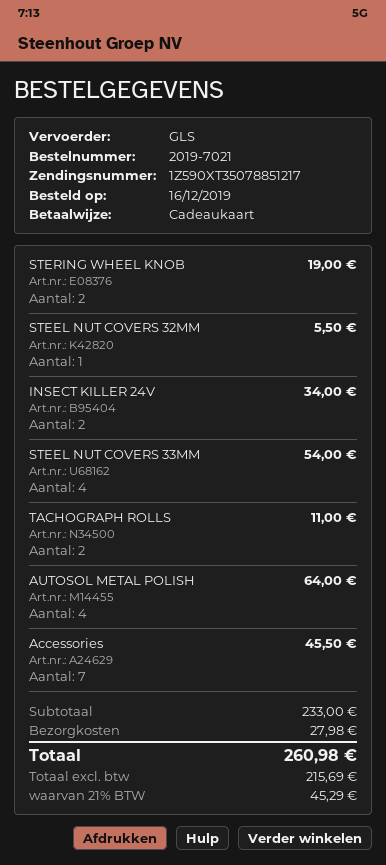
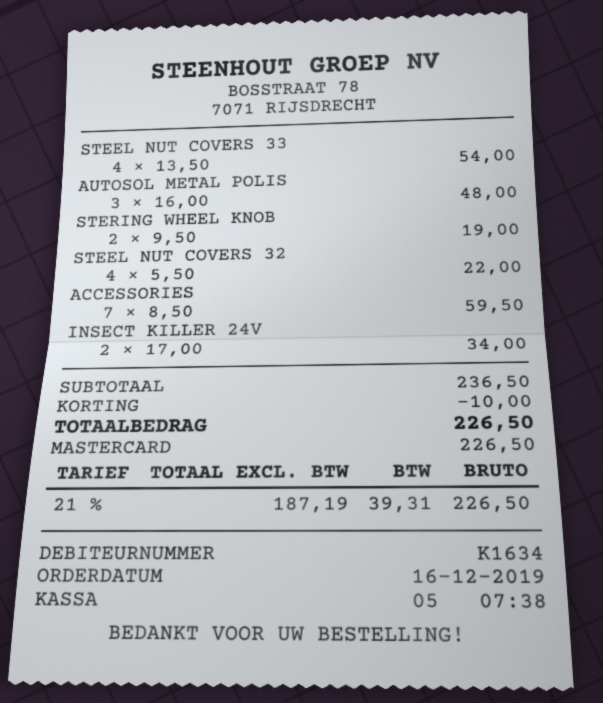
payment method: gift card -> Mastercard
STEEL NUT COVERS 32MM: 1 for 5.50 -> 4 for 22.00
TACHOGRAPH ROLLS: 2 for 11.00 -> none
AUTOSOL METAL POLISH: 4 for 64.00 -> 3 for 48.00
Accessories: 7 for 45.50 -> 7 for 59.50
subtotal: 233.00 -> 236.50
discount: none -> 10.00
shipping: 27.98 -> none
net: 215.69 -> 187.19
tax: 21% = 45.29 -> 21% = 39.31
total: 260.98 -> 226.50

